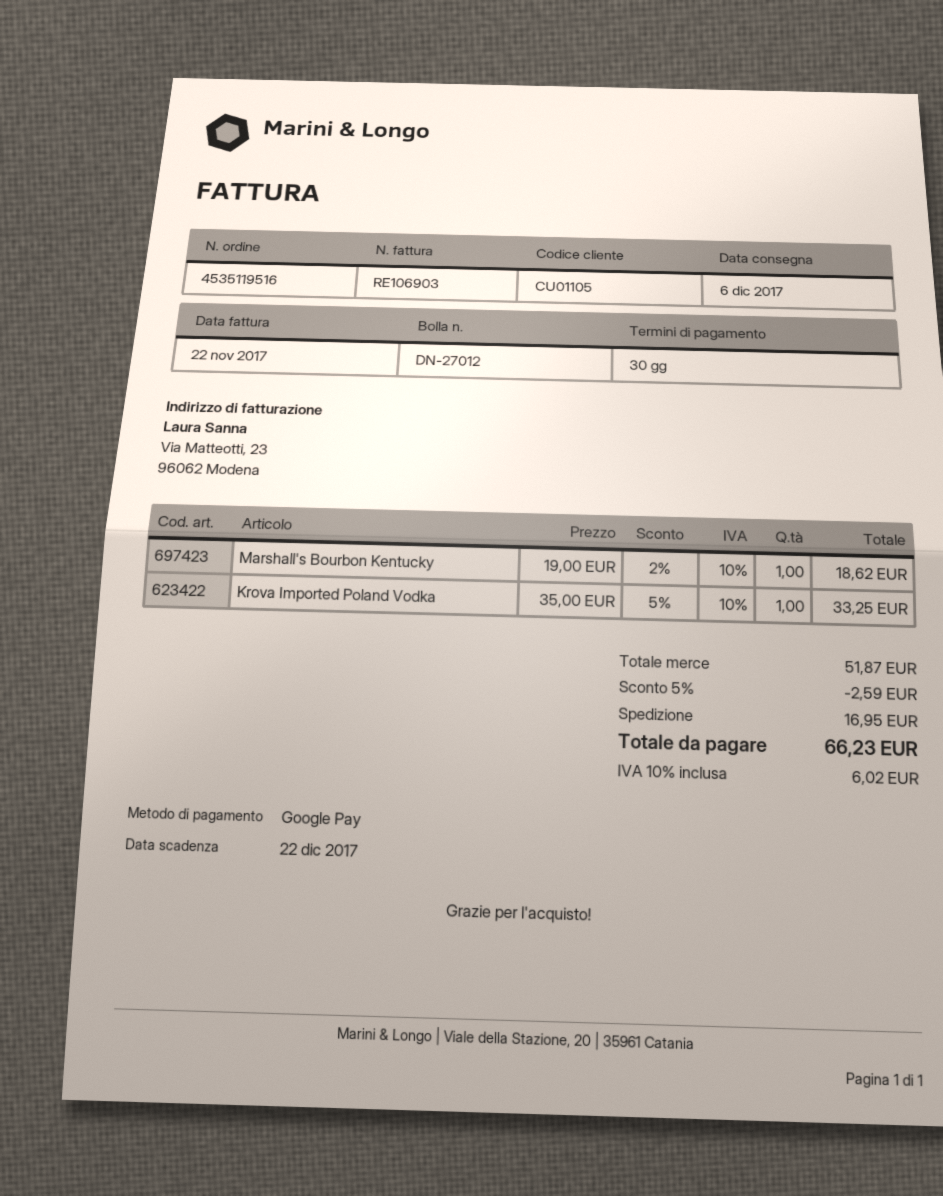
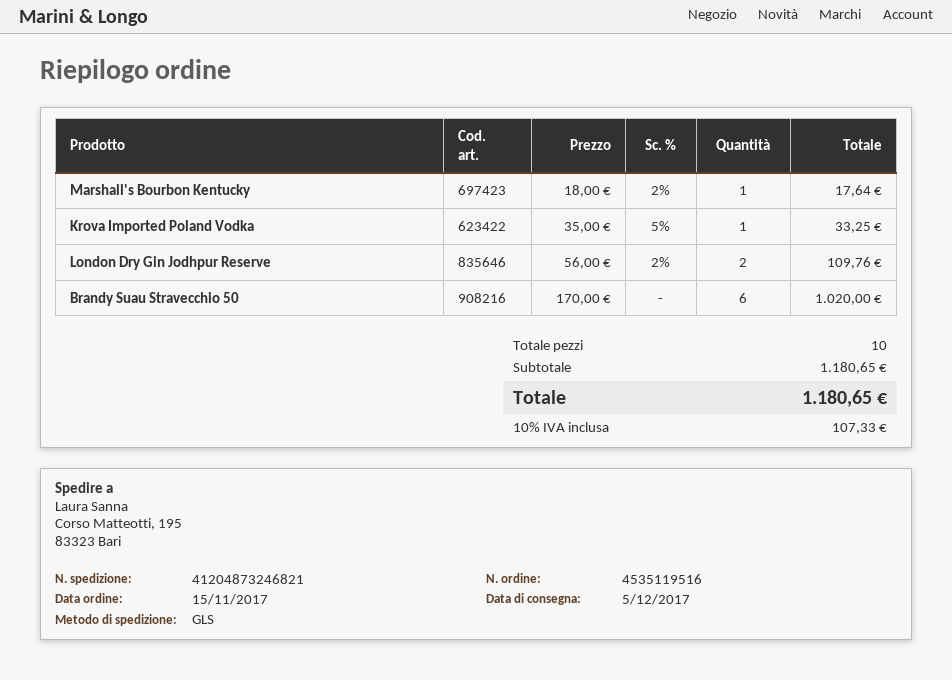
delivery date: 2017-12-06 -> 2017-12-05
Marshall's Bourbon Kentucky: 1 x 19.00 - 2% = 18.62 -> 1 x 18.00 - 2% = 17.64
London Dry Gin Jodhpur Reserve: none -> 2 x 56.00 - 2% = 109.76
Brandy Suau Stravecchio 50: none -> 6 x 170.00 = 1020.00
subtotal: 51.87 -> 1180.65
discount: 5% = 2.59 -> none
shipping: 16.95 -> none
tax: 10% = 6.02 -> 10% = 107.33
total: 66.23 -> 1180.65

